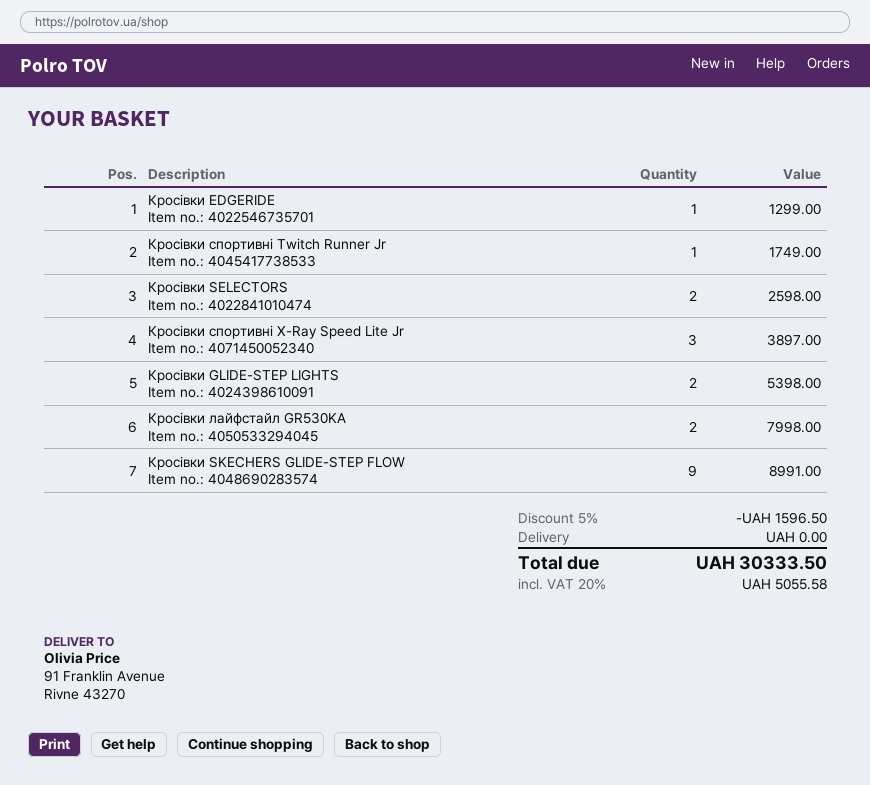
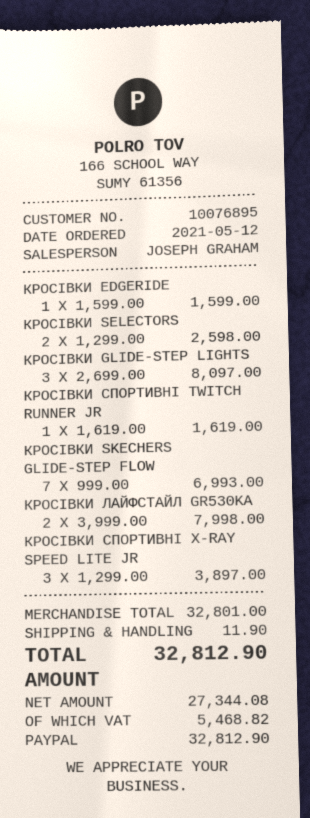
Кросівки EDGERIDE: 1 for 1299.00 -> 1 for 1599.00
Кросівки спортивні Twitch Runner Jr: 1 for 1749.00 -> 1 for 1619.00
Кросівки GLIDE-STEP LIGHTS: 2 for 5398.00 -> 3 for 8097.00
Кросівки SKECHERS GLIDE-STEP FLOW: 9 for 8991.00 -> 7 for 6993.00
discount: 5% = 1596.50 -> none
shipping: 0.00 -> 11.90
tax: 5055.58 -> 5468.82
total: 30333.50 -> 32812.90

